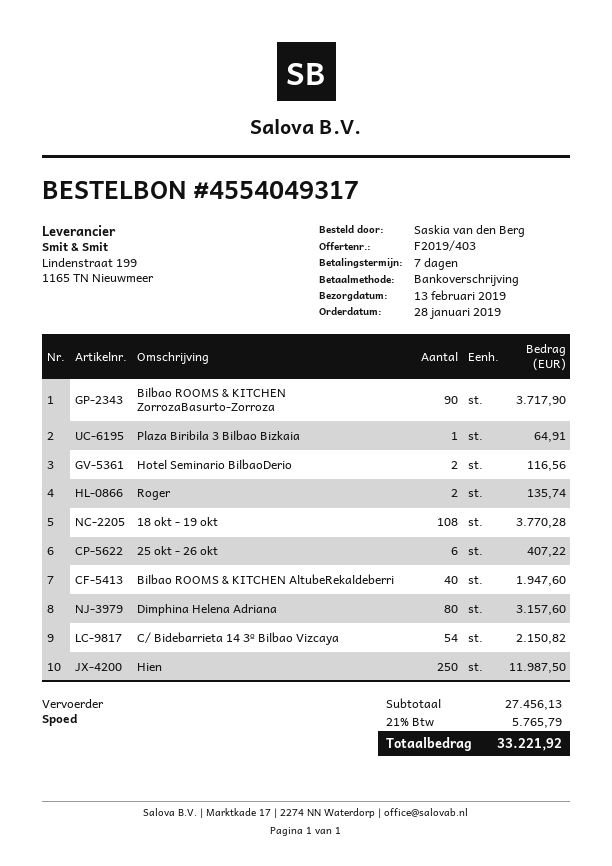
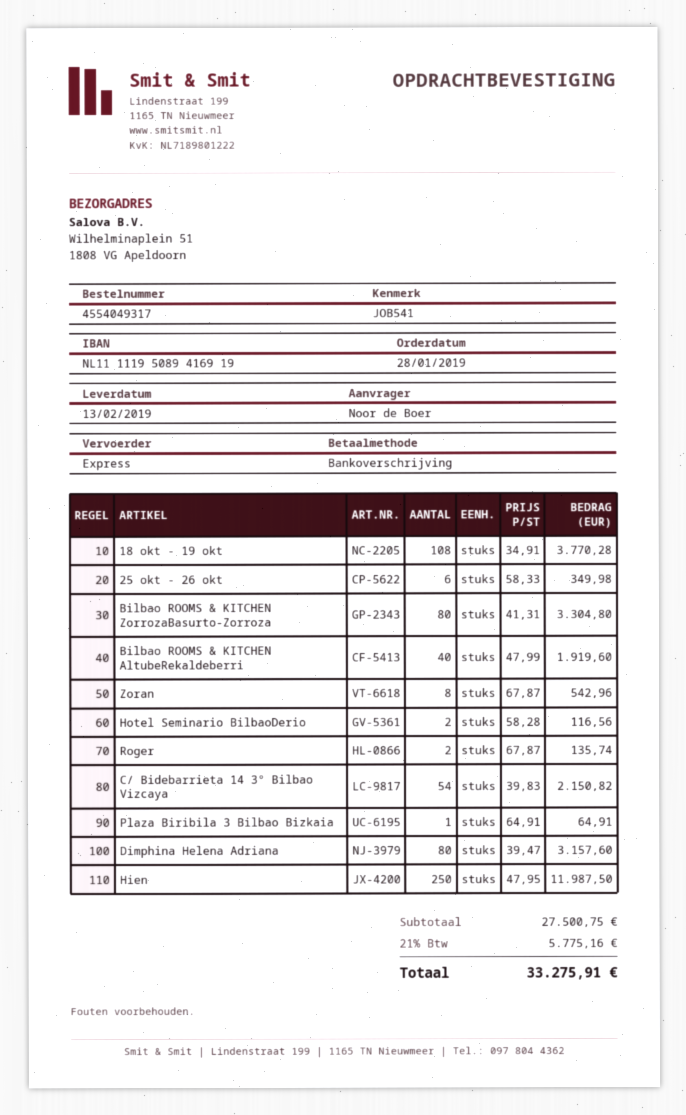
ordered by: Saskia van den Berg -> Noor de Boer
Bilbao ROOMS & KITCHEN ZorrozaBasurto-Zorroza: 90 for 3717.90 -> 80 for 3304.80
25 okt - 26 okt: 6 for 407.22 -> 6 for 349.98
Bilbao ROOMS & KITCHEN AltubeRekaldeberri: 40 for 1947.60 -> 40 for 1919.60
Zoran: none -> 8 for 542.96
subtotal: 27456.13 -> 27500.75
tax: 21% = 5765.79 -> 21% = 5775.16
total: 33221.92 -> 33275.91

